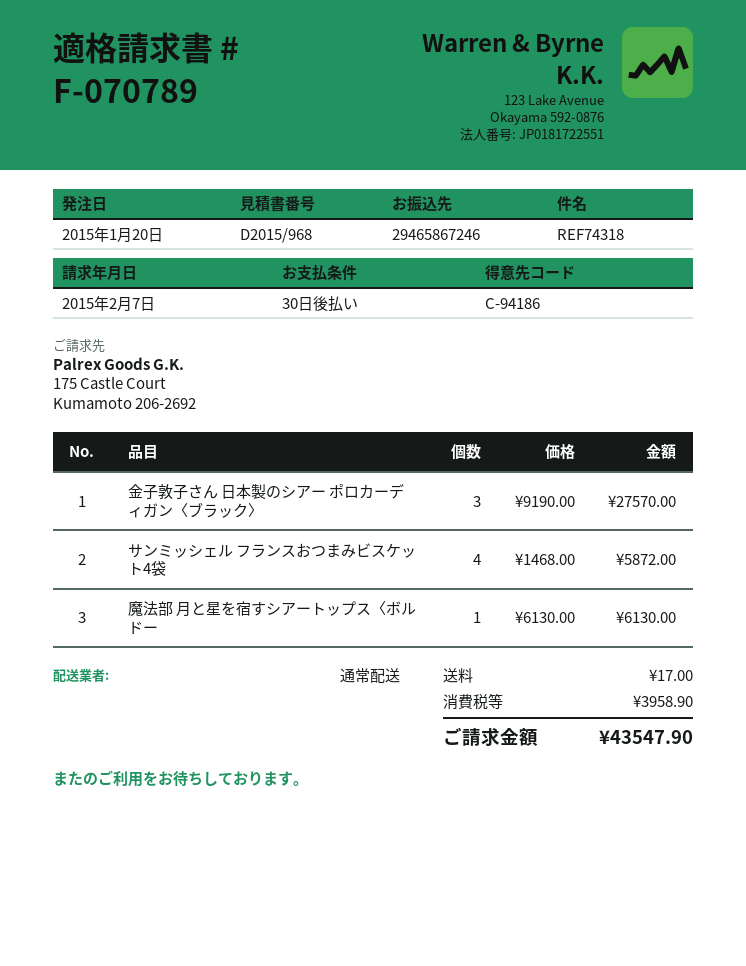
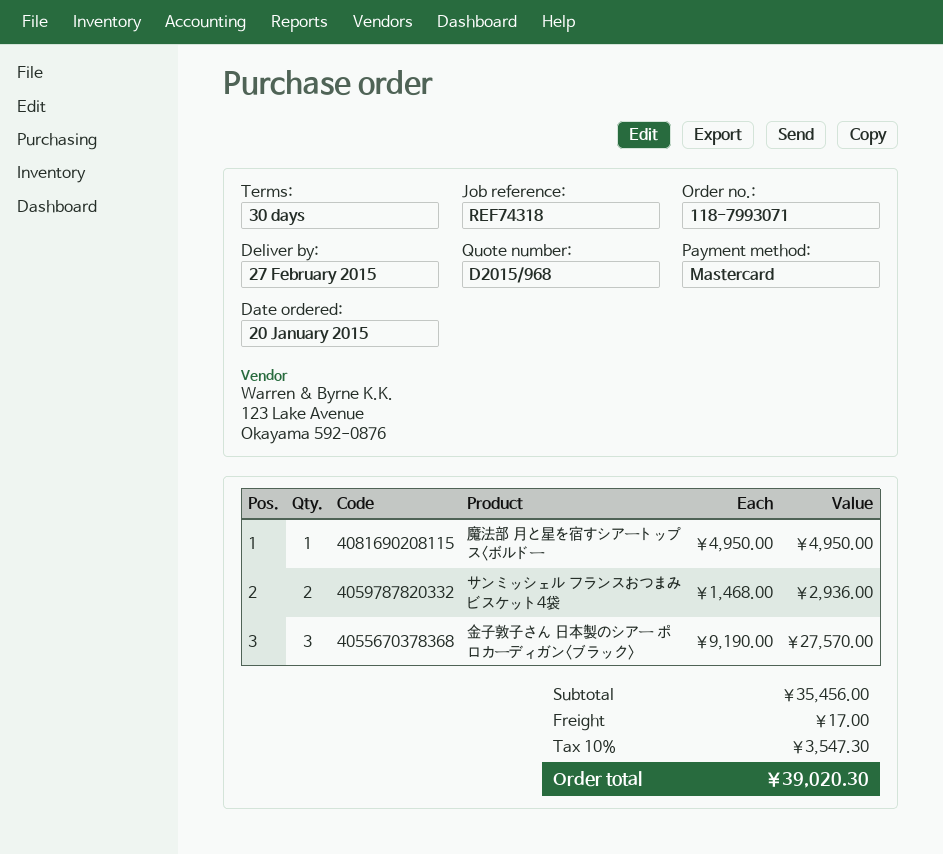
サンミッシェル フランスおつまみビスケット4袋: 4 x 1468.00 = 5872.00 -> 2 x 1468.00 = 2936.00
魔法部 月と星を宿すシアートップス〈ボルドー: 1 x 6130.00 = 6130.00 -> 1 x 4950.00 = 4950.00
tax: 3958.90 -> 3547.30
total: 43547.90 -> 39020.30

